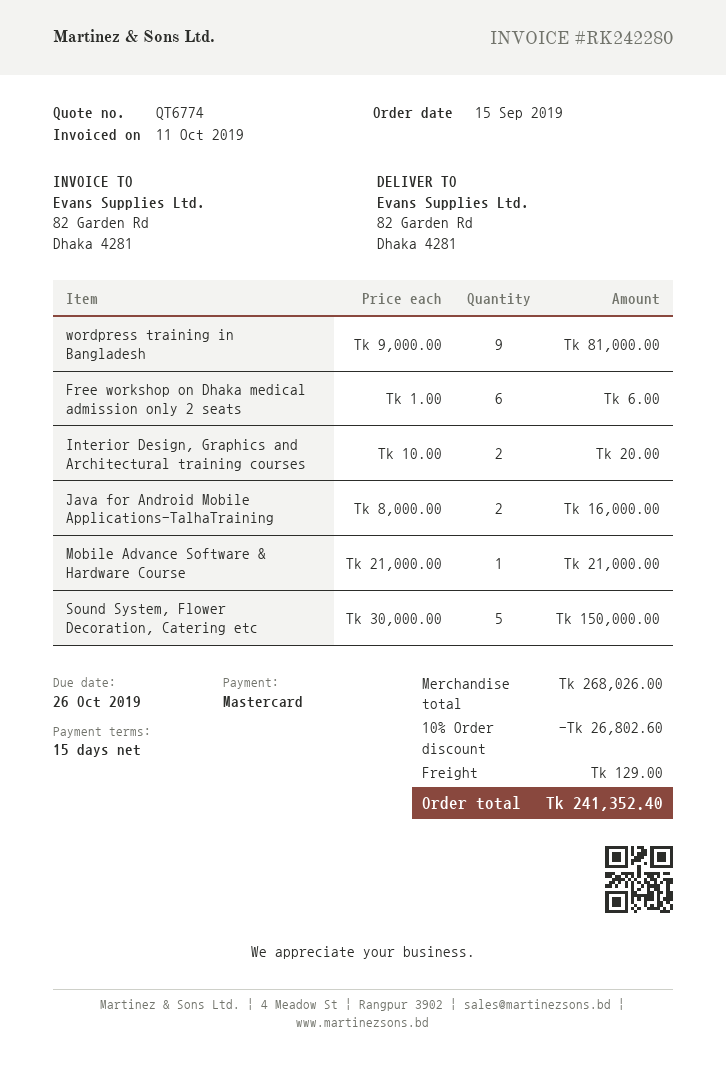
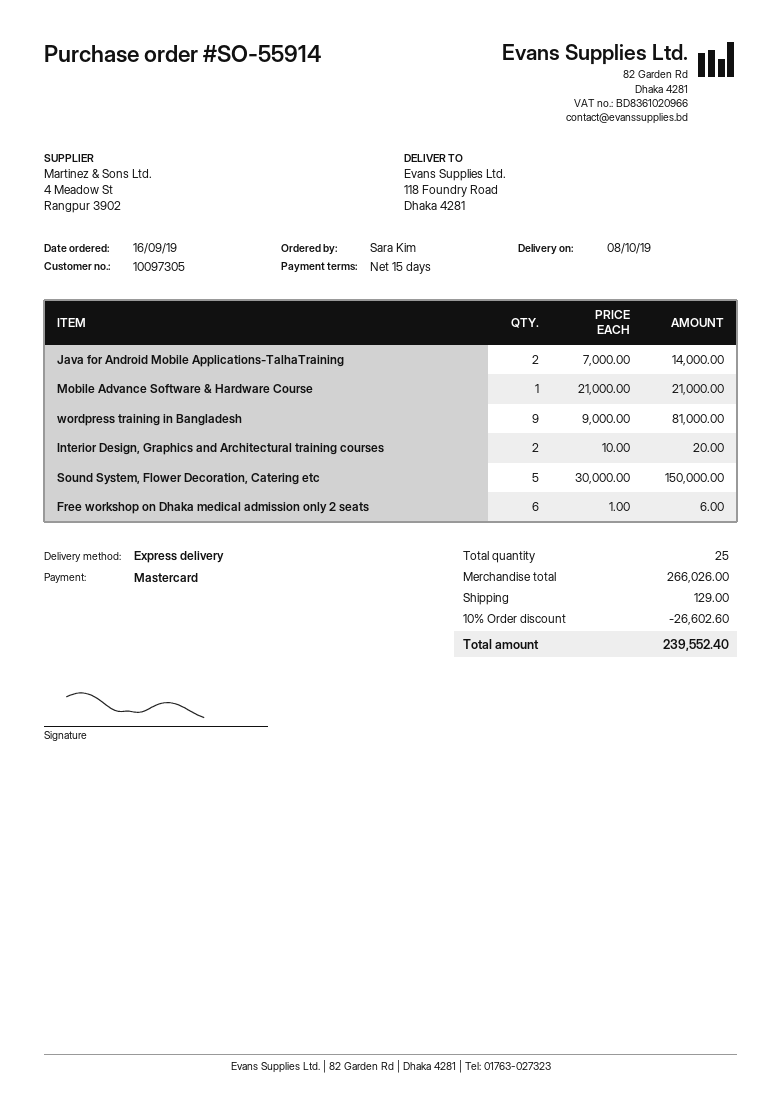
order date: 2019-09-15 -> 2019-09-16
ship to: 82 Garden Rd, Dhaka 4281 -> 118 Foundry Road, Dhaka 4281
Java for Android Mobile Applications-TalhaTraining: 2 x 8000.00 = 16000.00 -> 2 x 7000.00 = 14000.00
subtotal: 268026.00 -> 266026.00
discount: 10% = 26802.60 -> 10% = 26602.60
total: 241352.40 -> 239552.40

